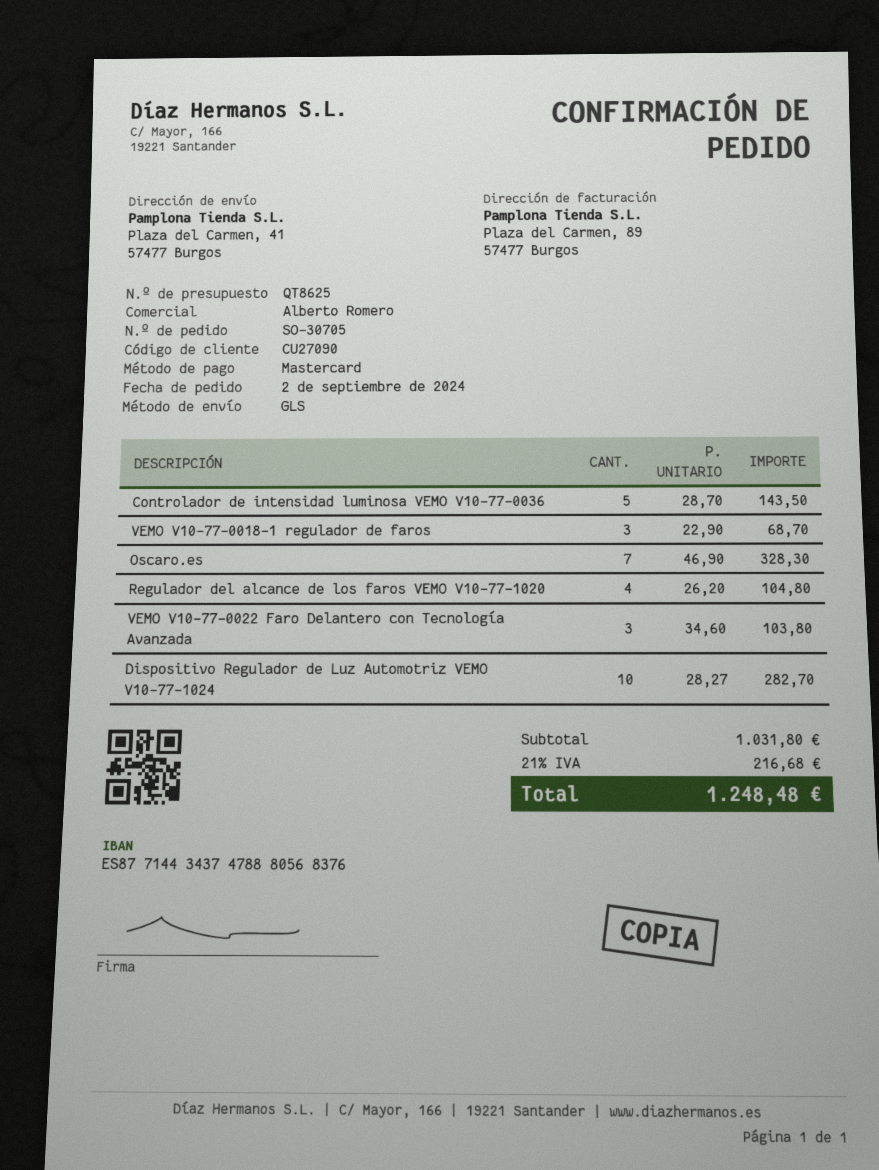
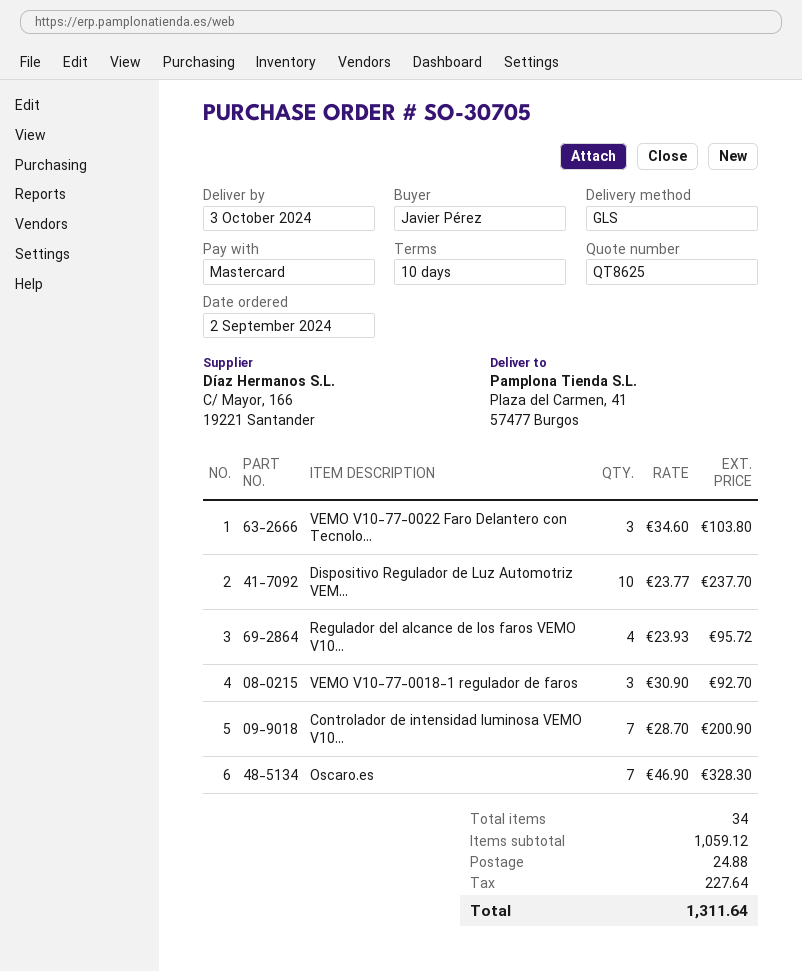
Controlador de intensidad luminosa VEMO V10‑77‑0036: 5 x 28.70 = 143.50 -> 7 x 28.70 = 200.90
VEMO V10-77-0018-1 regulador de faros: 3 x 22.90 = 68.70 -> 3 x 30.90 = 92.70
Regulador del alcance de los faros VEMO V10-77-1020: 4 x 26.20 = 104.80 -> 4 x 23.93 = 95.72
Dispositivo Regulador de Luz Automotriz VEMO V10-77-1024: 10 x 28.27 = 282.70 -> 10 x 23.77 = 237.70
subtotal: 1031.80 -> 1059.12
shipping: none -> 24.88
tax: 216.68 -> 227.64
total: 1248.48 -> 1311.64

